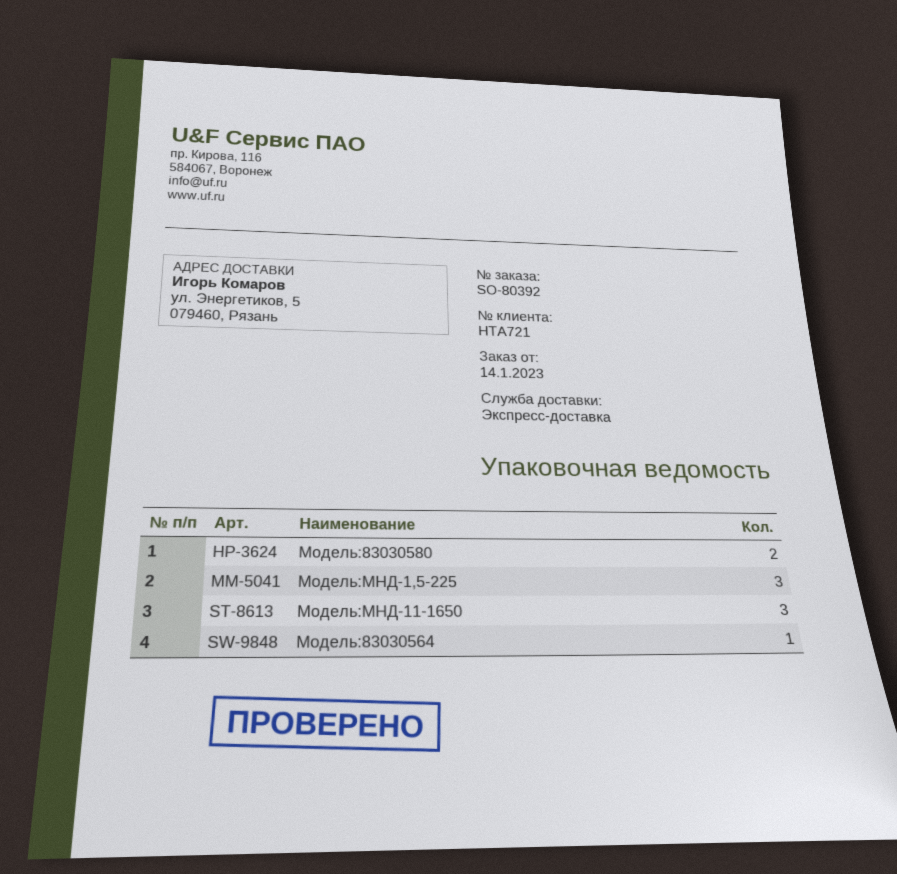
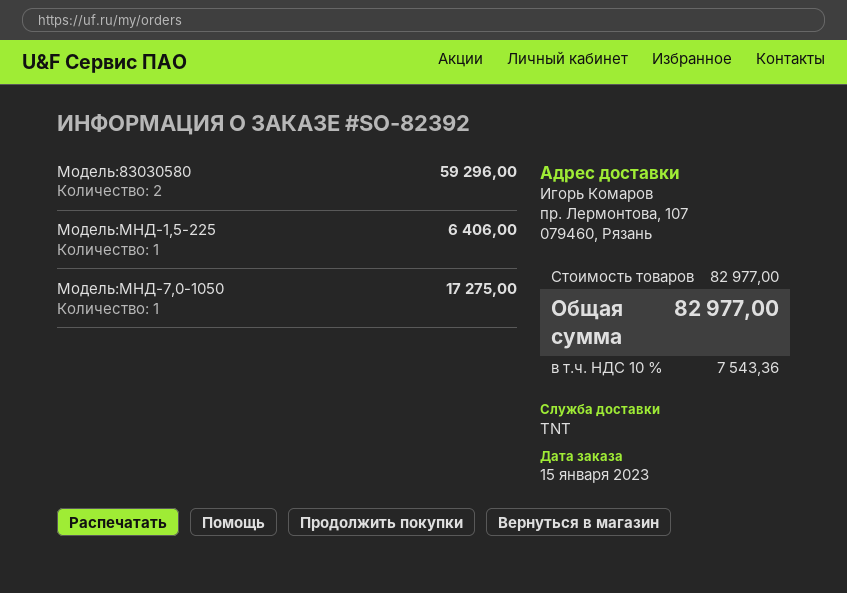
order number: SO-80392 -> SO-82392
order date: 2023-01-14 -> 2023-01-15
shipping method: express -> TNT
ship to: ул. Энергетиков, 5, 079460, Рязань -> пр. Лермонтова, 107, 079460, Рязань
Модель:МНД-1,5-225: 3 -> 1
Модель:МНД-11-1650: 3 -> none
Модель:83030564: 1 -> none
Модель:МНД-7,0-1050: none -> 1

